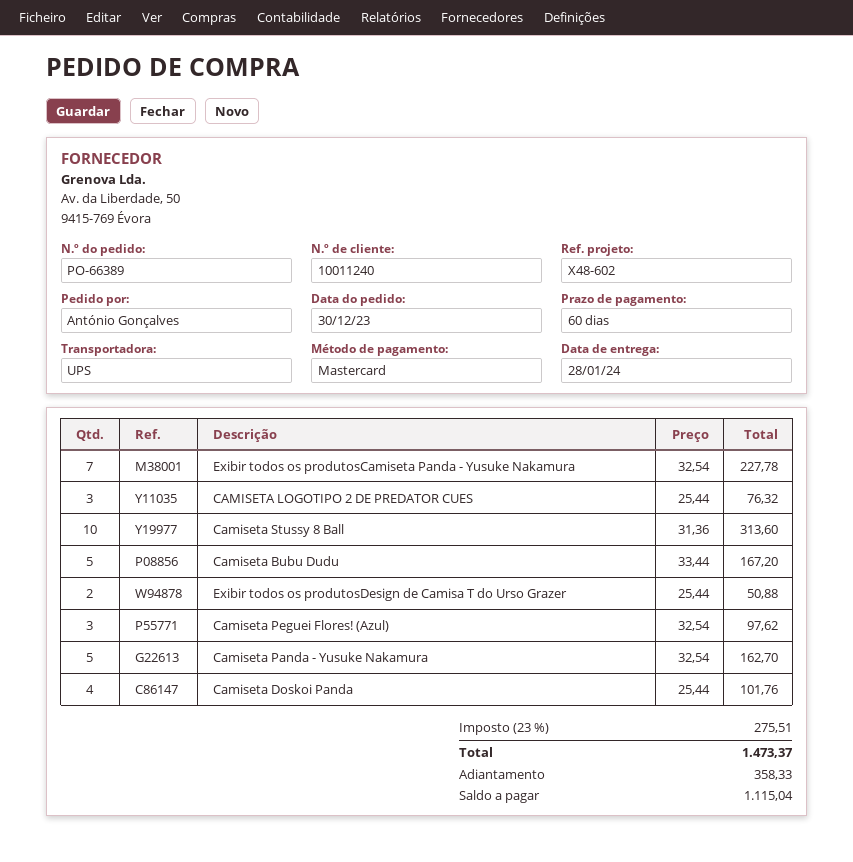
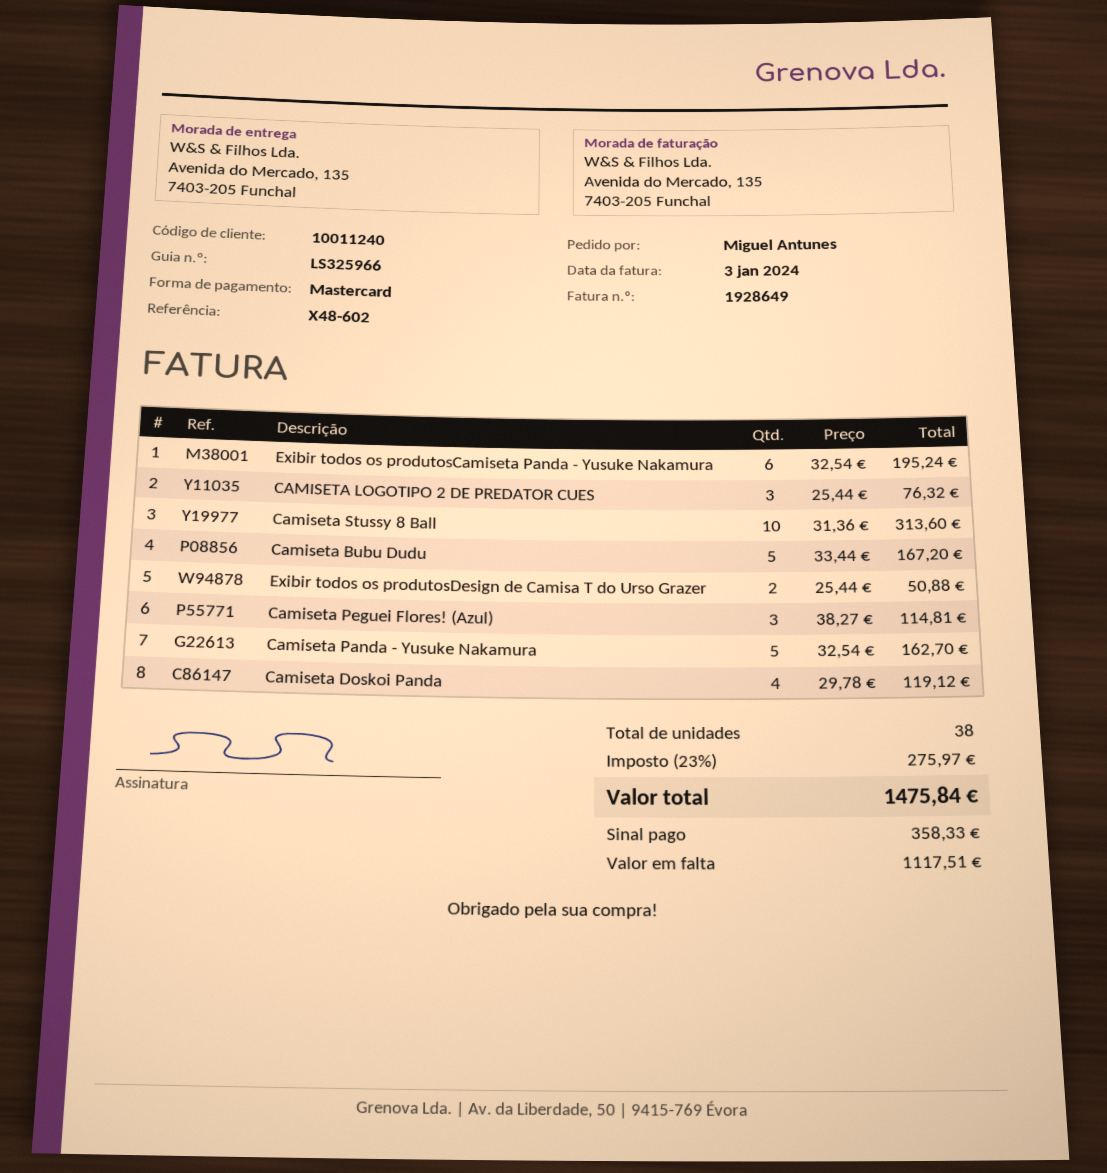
ordered by: António Gonçalves -> Miguel Antunes
Exibir todos os produtosCamiseta Panda - Yusuke Nakamura: 7 x 32.54 = 227.78 -> 6 x 32.54 = 195.24
Camiseta Peguei Flores! (Azul): 3 x 32.54 = 97.62 -> 3 x 38.27 = 114.81
Camiseta Doskoi Panda: 4 x 25.44 = 101.76 -> 4 x 29.78 = 119.12
tax: 23% = 275.51 -> 23% = 275.97
total: 1473.37 -> 1475.84
balance: 1115.04 -> 1117.51

